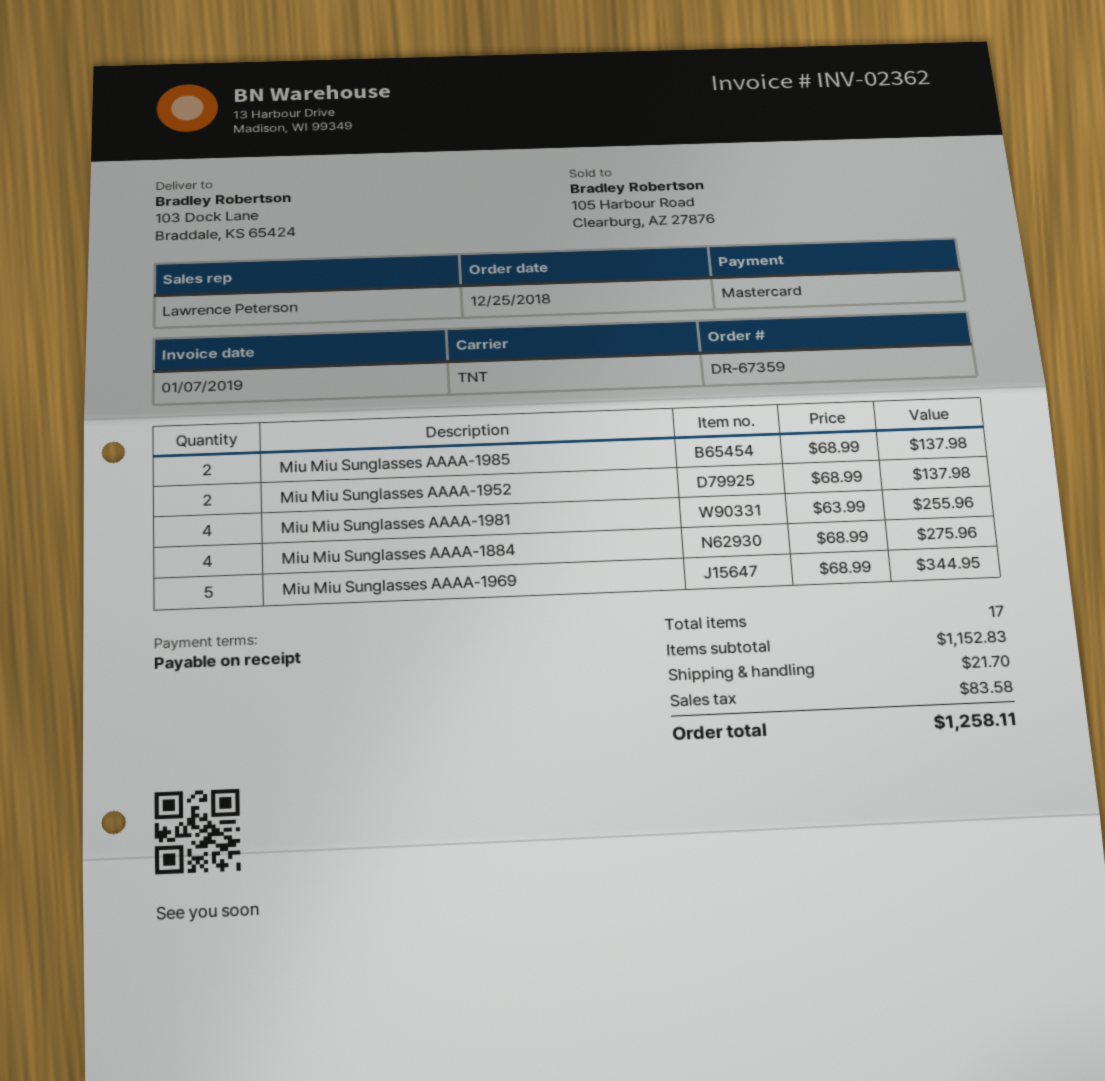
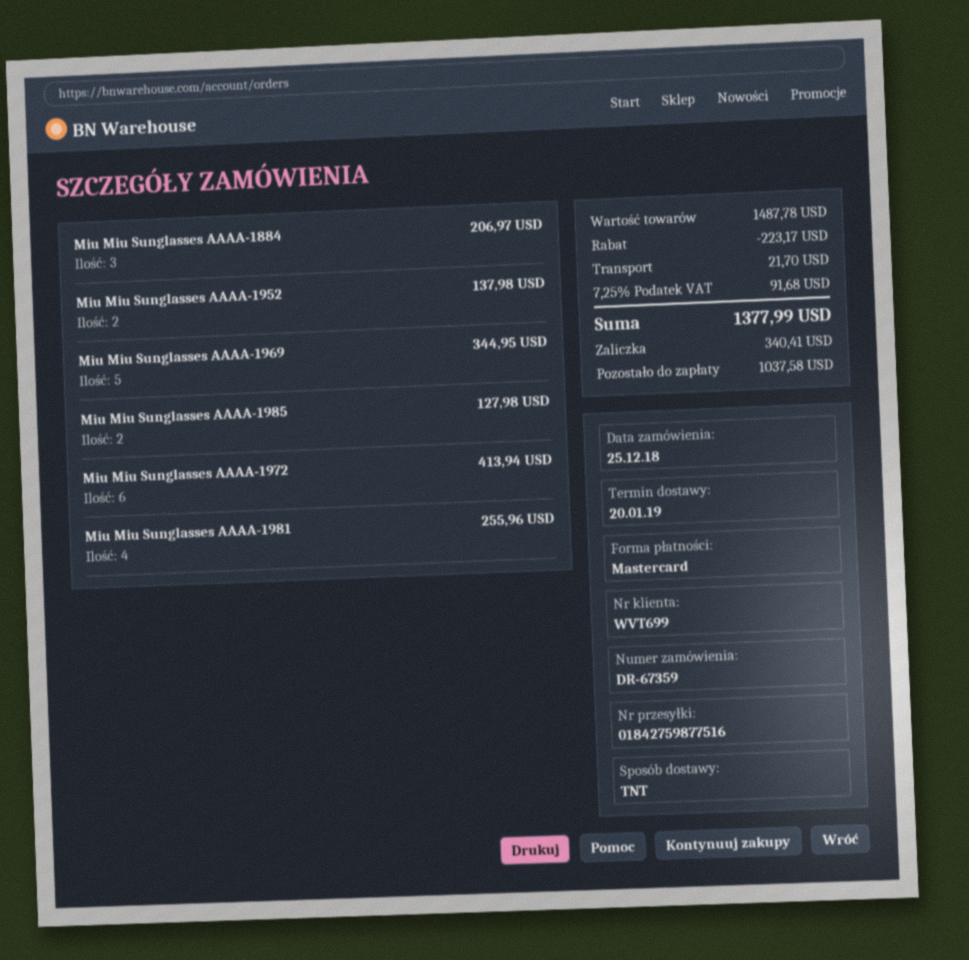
Miu Miu Sunglasses AAAA-1985: 2 for 137.98 -> 2 for 127.98
Miu Miu Sunglasses AAAA-1884: 4 for 275.96 -> 3 for 206.97
Miu Miu Sunglasses AAAA-1972: none -> 6 for 413.94
subtotal: 1152.83 -> 1487.78
discount: none -> 223.17
tax: 83.58 -> 91.68
total: 1258.11 -> 1377.99

